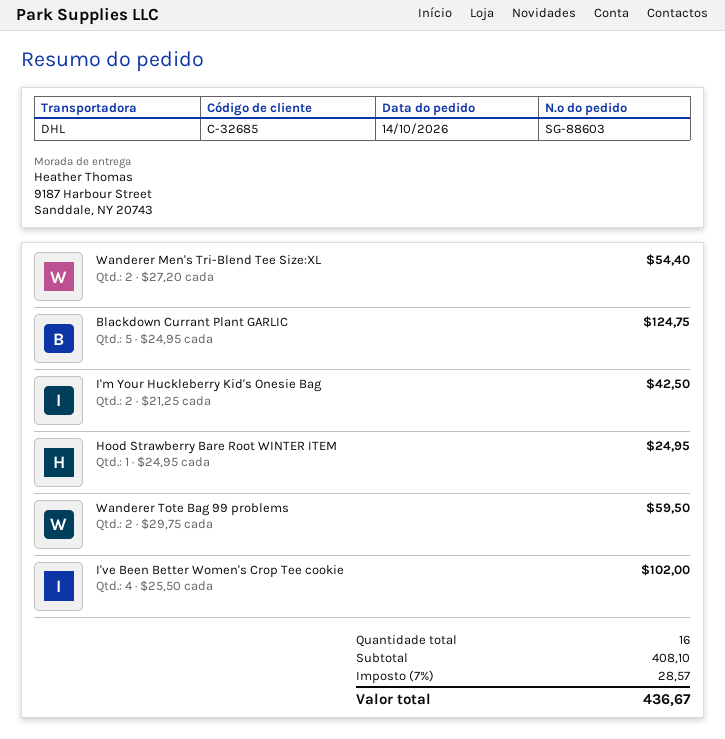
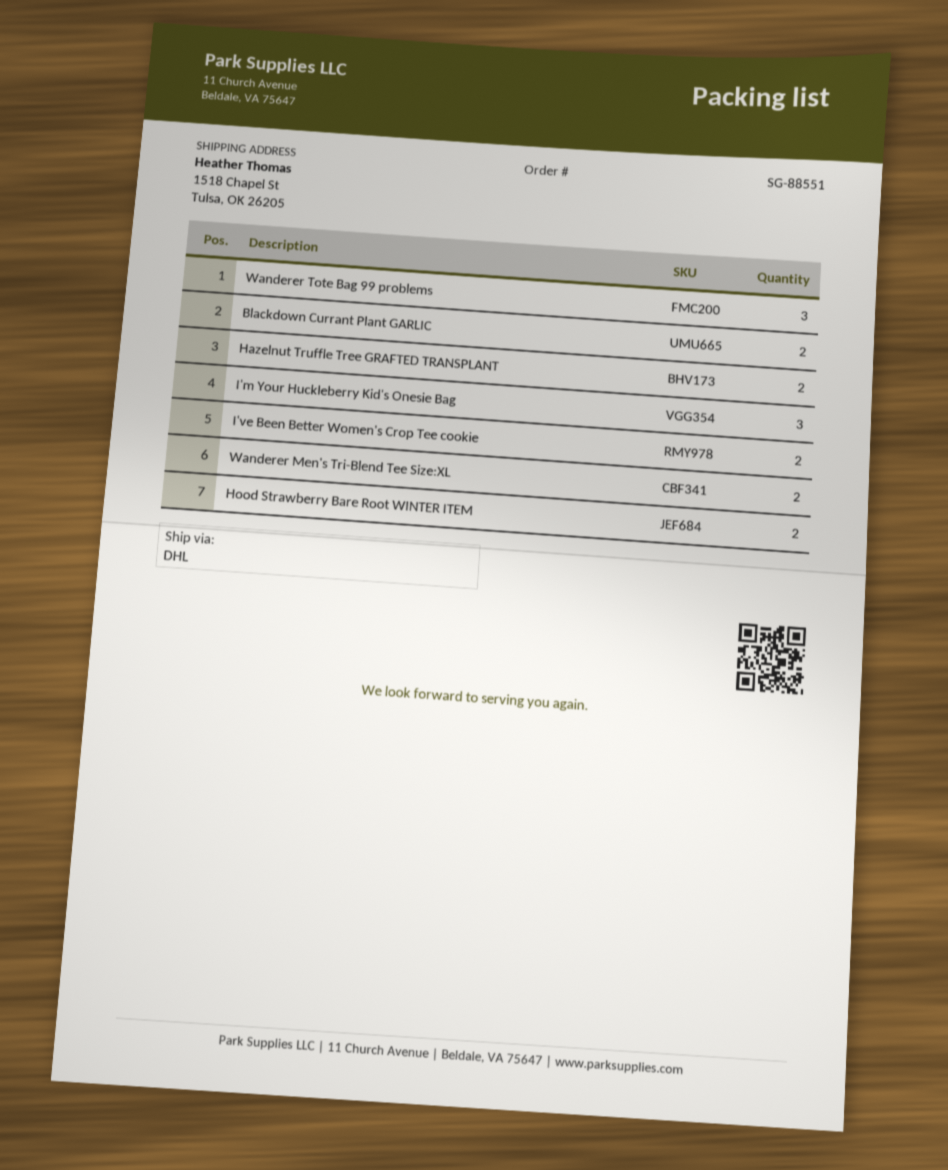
order number: SG-88603 -> SG-88551
ship to: 9187 Harbour Street, Sanddale, NY 20743 -> 1518 Chapel St, Tulsa, OK 26205
Blackdown Currant Plant GARLIC: 5 -> 2
I'm Your Huckleberry Kid's Onesie Bag: 2 -> 3
Hood Strawberry Bare Root WINTER ITEM: 1 -> 2
Wanderer Tote Bag 99 problems: 2 -> 3
I've Been Better Women's Crop Tee cookie: 4 -> 2
Hazelnut Truffle Tree GRAFTED TRANSPLANT: none -> 2

